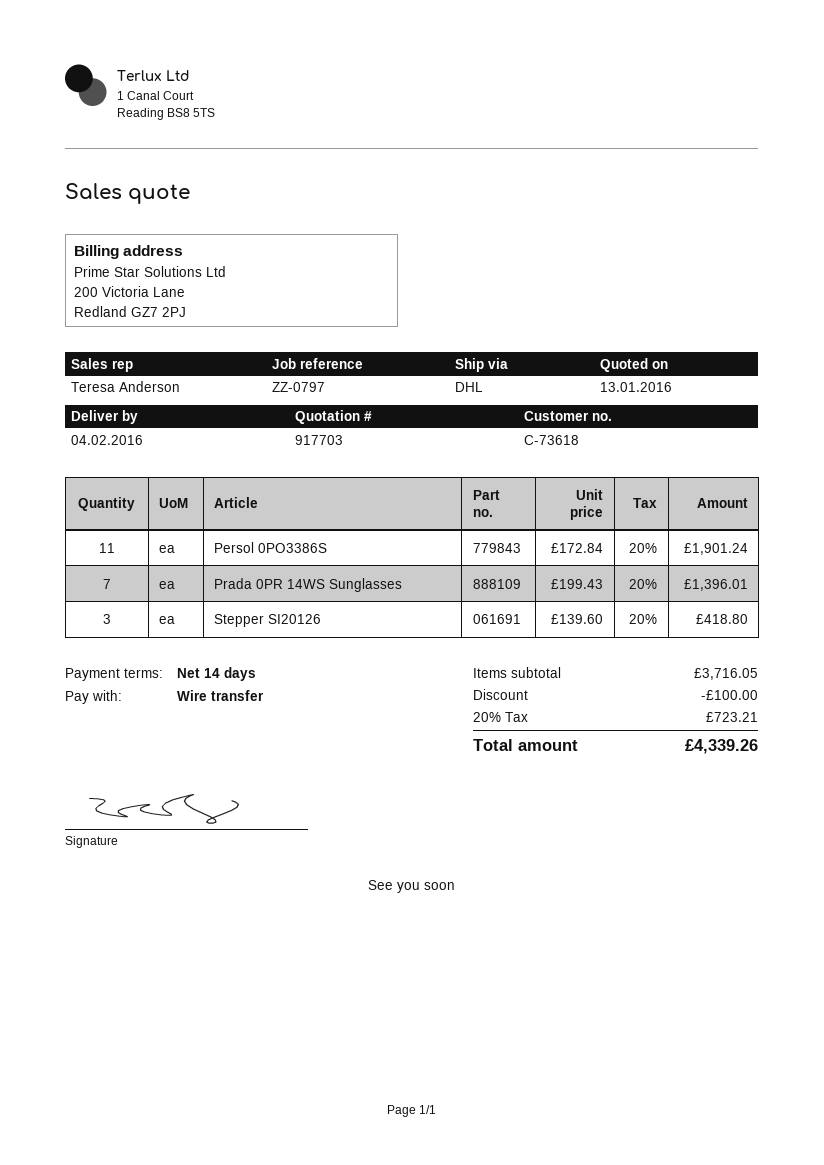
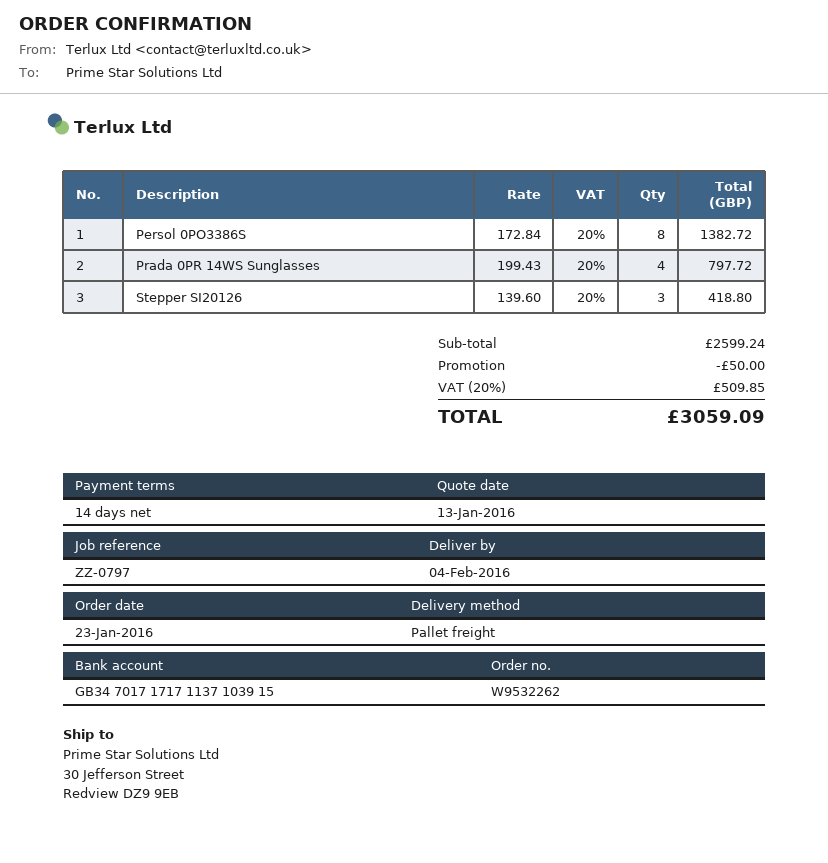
shipping method: DHL -> pallet freight
Persol 0PO3386S: 11 x 172.84 = 1901.24 -> 8 x 172.84 = 1382.72
Prada 0PR 14WS Sunglasses: 7 x 199.43 = 1396.01 -> 4 x 199.43 = 797.72
subtotal: 3716.05 -> 2599.24
discount: 100.00 -> 50.00
tax: 20% = 723.21 -> 20% = 509.85
total: 4339.26 -> 3059.09

